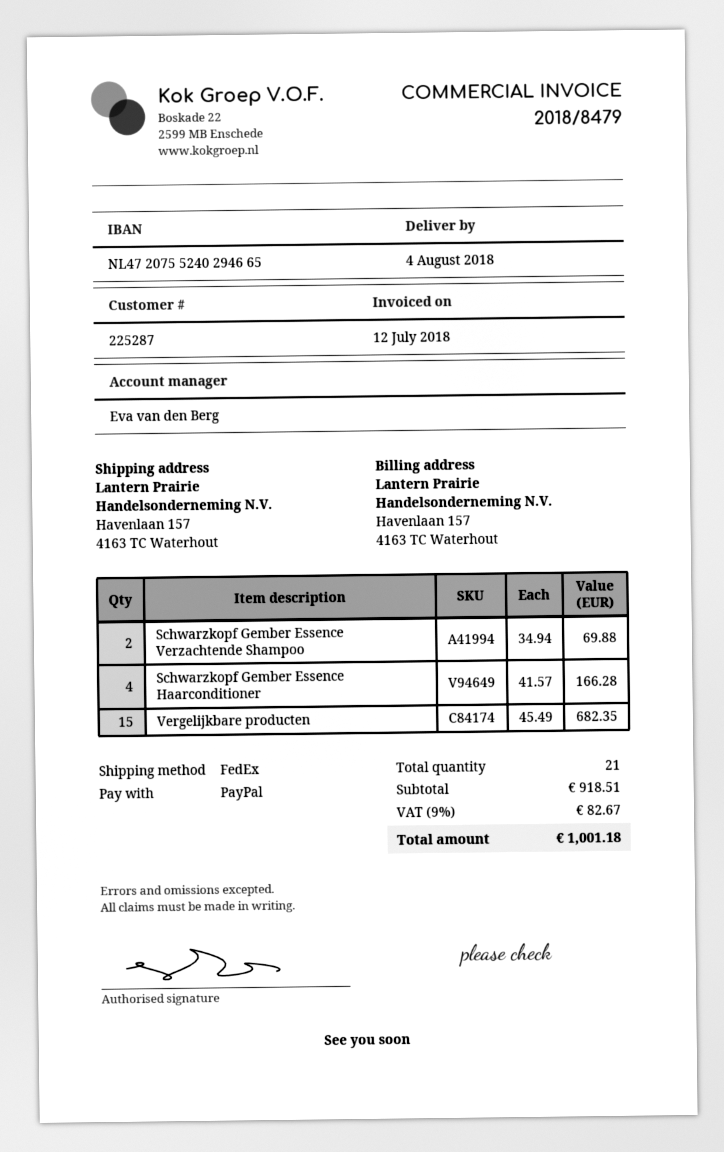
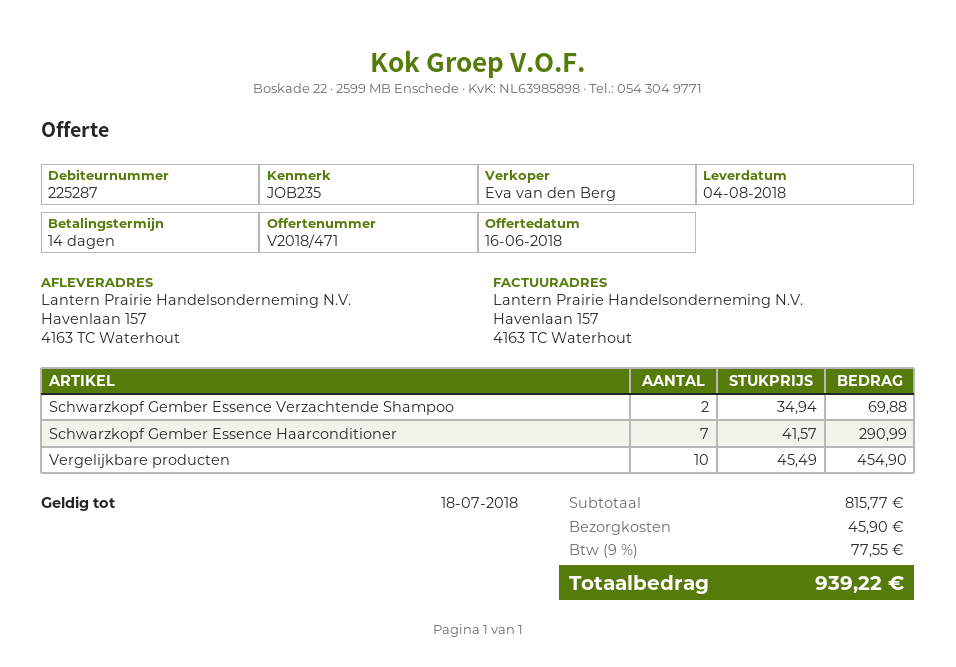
Schwarzkopf Gember Essence Haarconditioner: 4 x 41.57 = 166.28 -> 7 x 41.57 = 290.99
Vergelijkbare producten: 15 x 45.49 = 682.35 -> 10 x 45.49 = 454.90
subtotal: 918.51 -> 815.77
shipping: none -> 45.90
tax: 9% = 82.67 -> 9% = 77.55
total: 1001.18 -> 939.22

